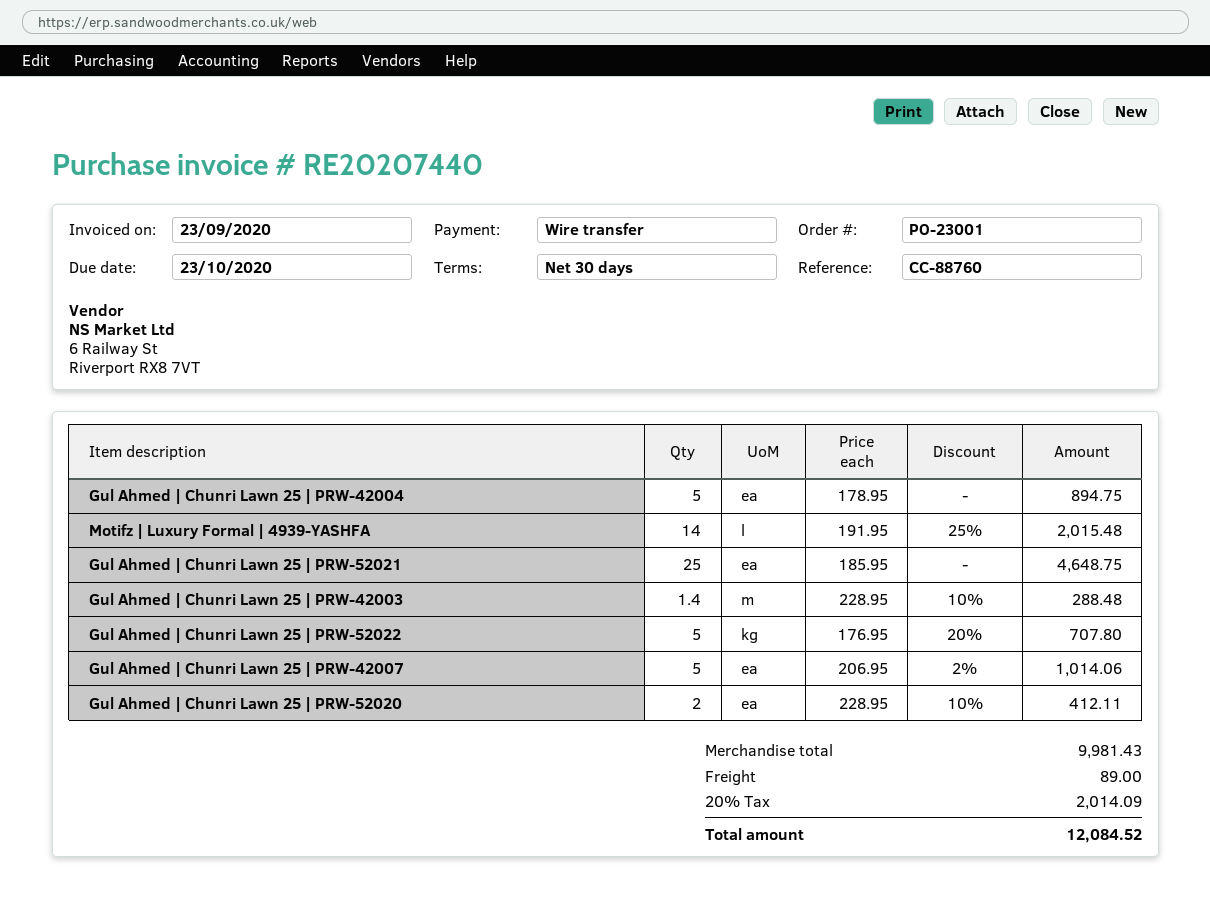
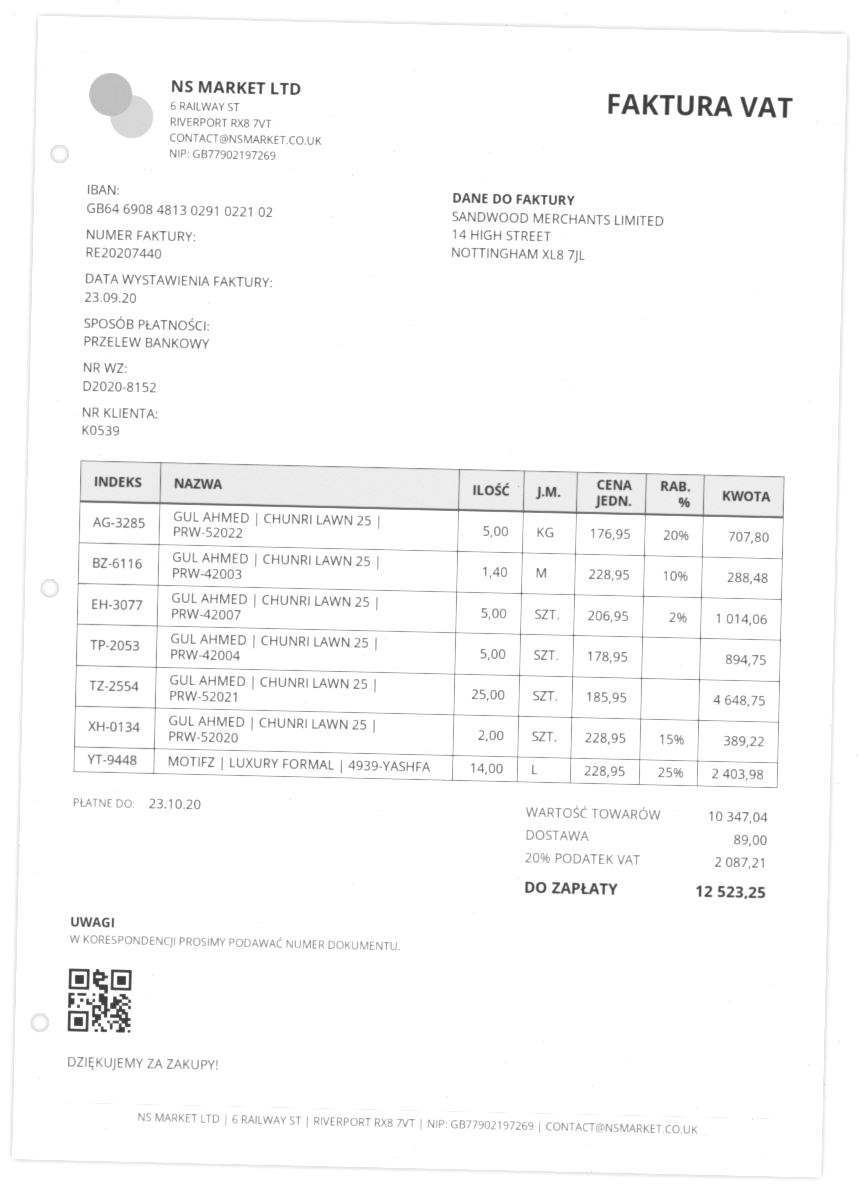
Motifz | Luxury Formal | 4939-YASHFA: 14 x 191.95 - 25% = 2015.48 -> 14 x 228.95 - 25% = 2403.98
Gul Ahmed | Chunri Lawn 25 | PRW-52020: 2 x 228.95 - 10% = 412.11 -> 2 x 228.95 - 15% = 389.22
subtotal: 9981.43 -> 10347.04
tax: 20% = 2014.09 -> 20% = 2087.21
total: 12084.52 -> 12523.25

